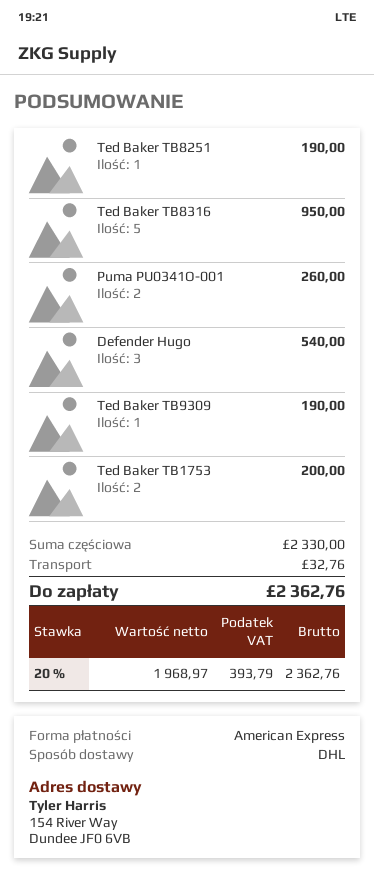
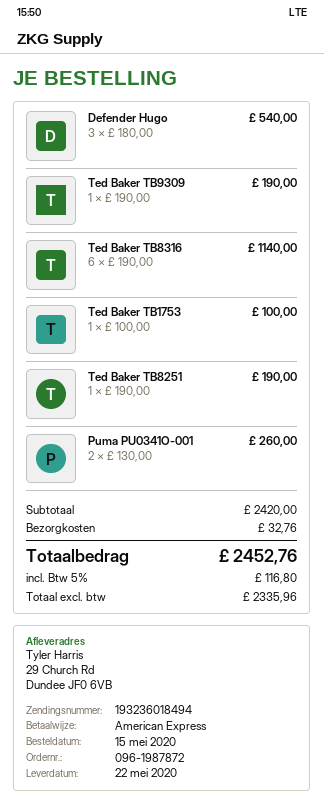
ship to: 154 River Way, Dundee JF0 6VB -> 29 Church Rd, Dundee JF0 6VB
Ted Baker TB8316: 5 for 950.00 -> 6 for 1140.00
Ted Baker TB1753: 2 for 200.00 -> 1 for 100.00
subtotal: 2330.00 -> 2420.00
net: 1968.97 -> 2335.96
tax: 20% = 393.79 -> 5% = 116.80
total: 2362.76 -> 2452.76

